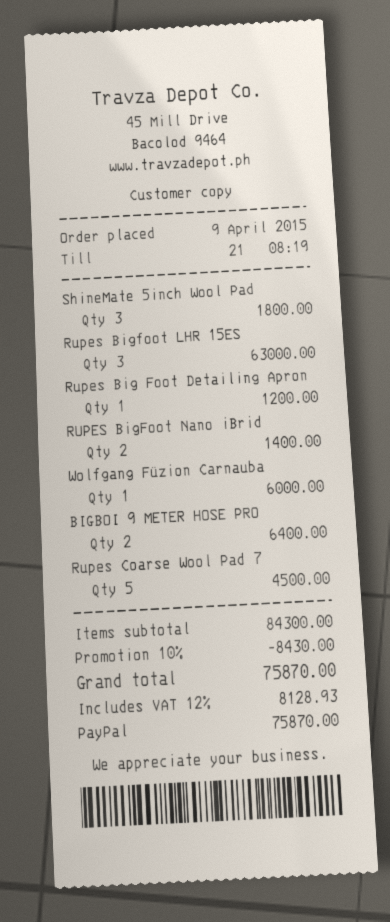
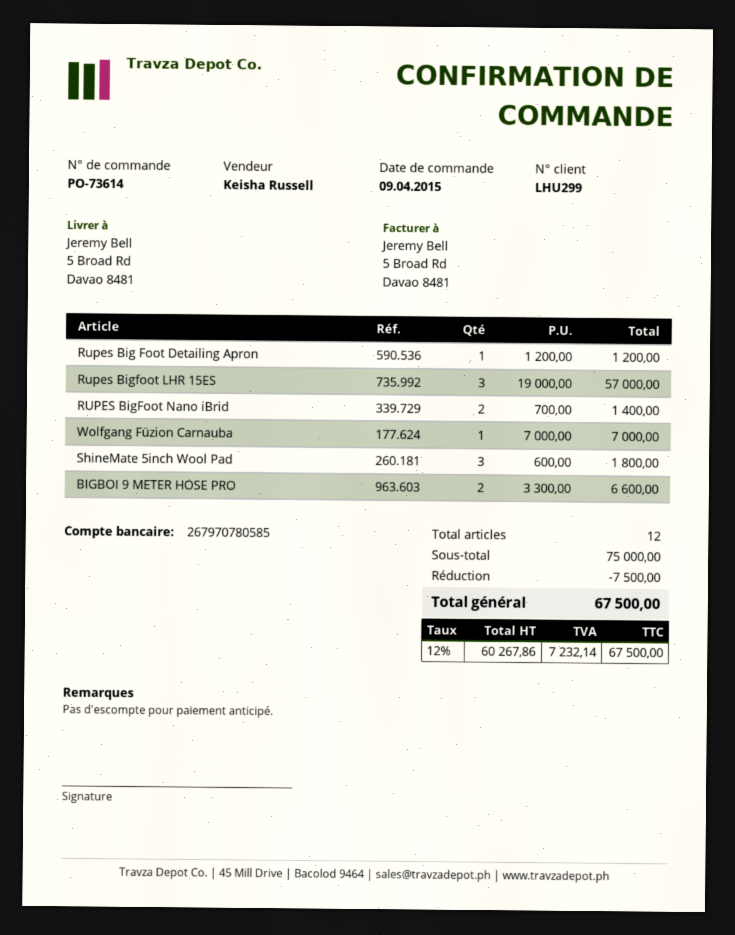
Rupes Bigfoot LHR 15ES: 3 for 63000.00 -> 3 for 57000.00
Wolfgang Füzion Carnauba: 1 for 6000.00 -> 1 for 7000.00
BIGBOI 9 METER HOSE PRO: 2 for 6400.00 -> 2 for 6600.00
Rupes Coarse Wool Pad 7: 5 for 4500.00 -> none
subtotal: 84300.00 -> 75000.00
discount: 8430.00 -> 7500.00
tax: 12% = 8128.93 -> 12% = 7232.14
total: 75870.00 -> 67500.00

